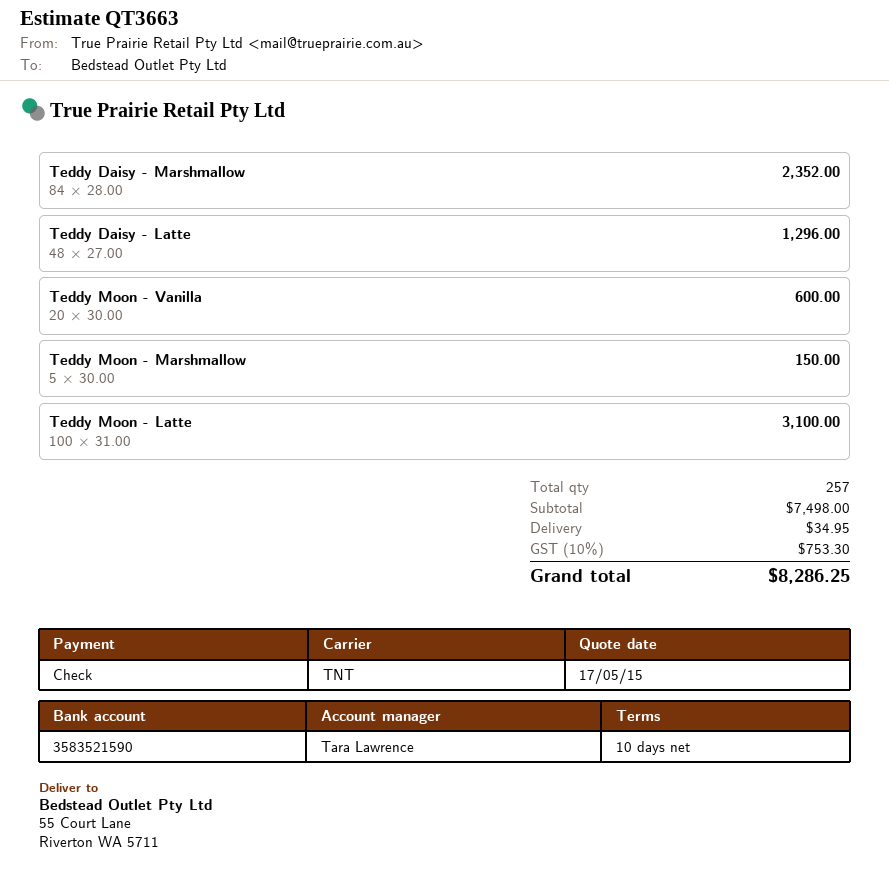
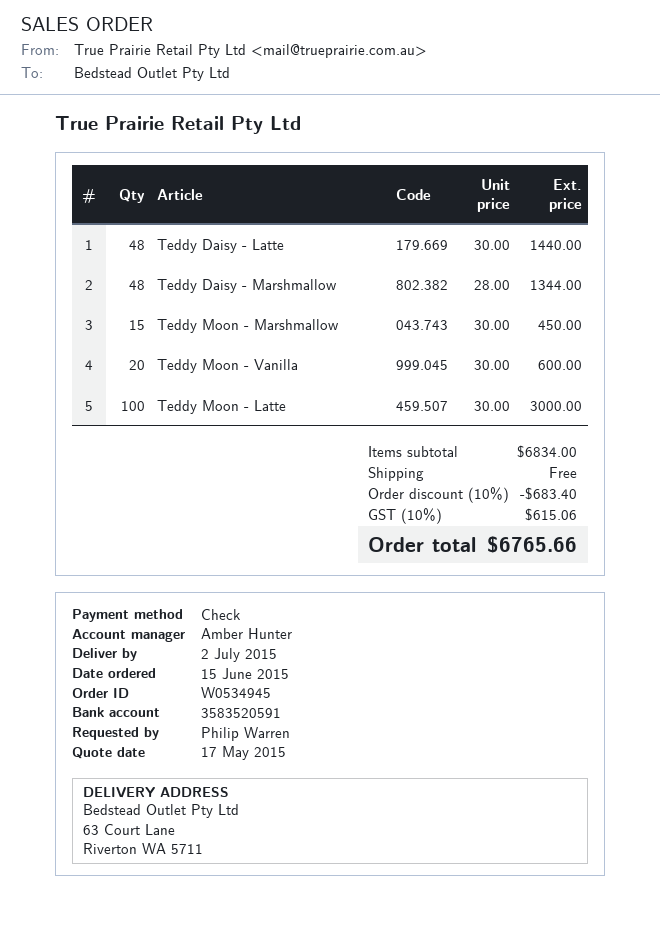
sales rep: Tara Lawrence -> Amber Hunter
bank account: 3583521590 -> 3583520591
ship to: 55 Court Lane, Riverton WA 5711 -> 63 Court Lane, Riverton WA 5711
Teddy Daisy - Marshmallow: 84 x 28.00 = 2352.00 -> 48 x 28.00 = 1344.00
Teddy Daisy - Latte: 48 x 27.00 = 1296.00 -> 48 x 30.00 = 1440.00
Teddy Moon - Marshmallow: 5 x 30.00 = 150.00 -> 15 x 30.00 = 450.00
Teddy Moon - Latte: 100 x 31.00 = 3100.00 -> 100 x 30.00 = 3000.00
subtotal: 7498.00 -> 6834.00
discount: none -> 10% = 683.40
shipping: 34.95 -> 0.00
tax: 10% = 753.30 -> 10% = 615.06
total: 8286.25 -> 6765.66

